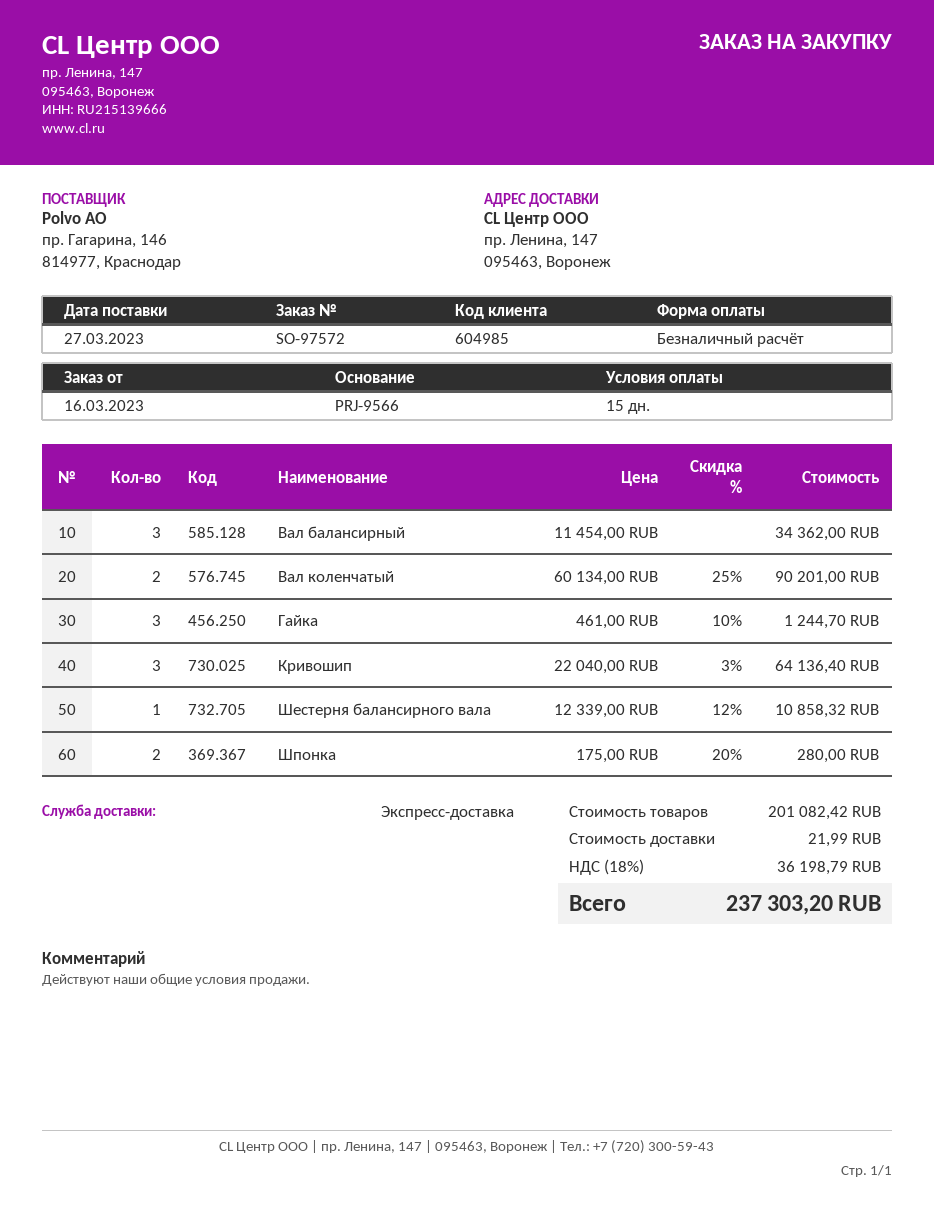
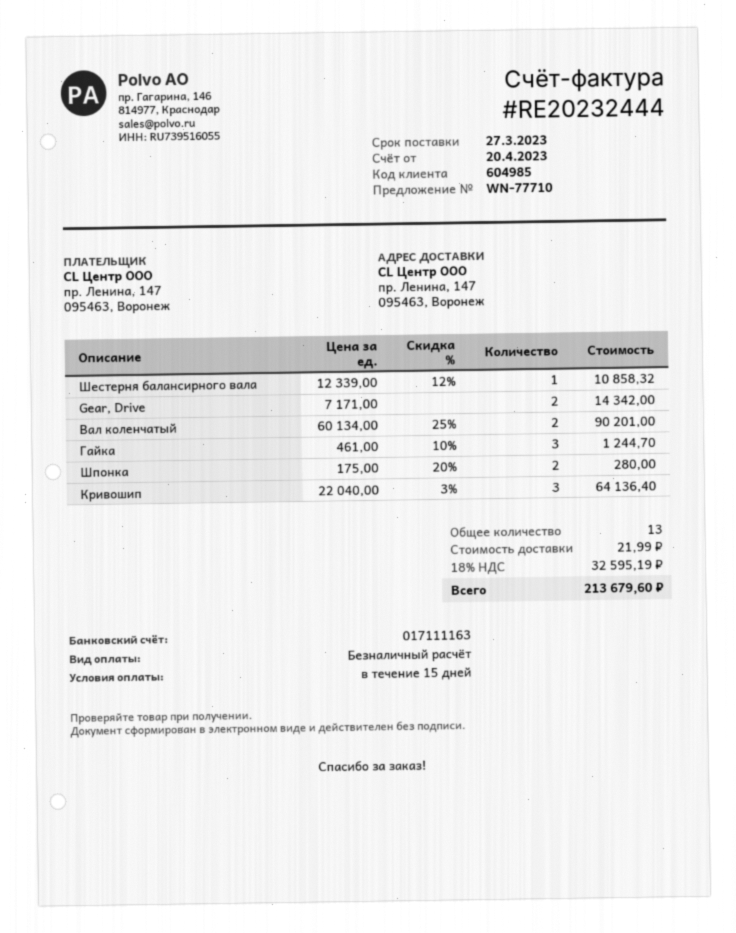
Вал балансирный: 3 x 11454.00 = 34362.00 -> none
Gear, Drive: none -> 2 x 7171.00 = 14342.00
tax: 18% = 36198.79 -> 18% = 32595.19
total: 237303.20 -> 213679.60

